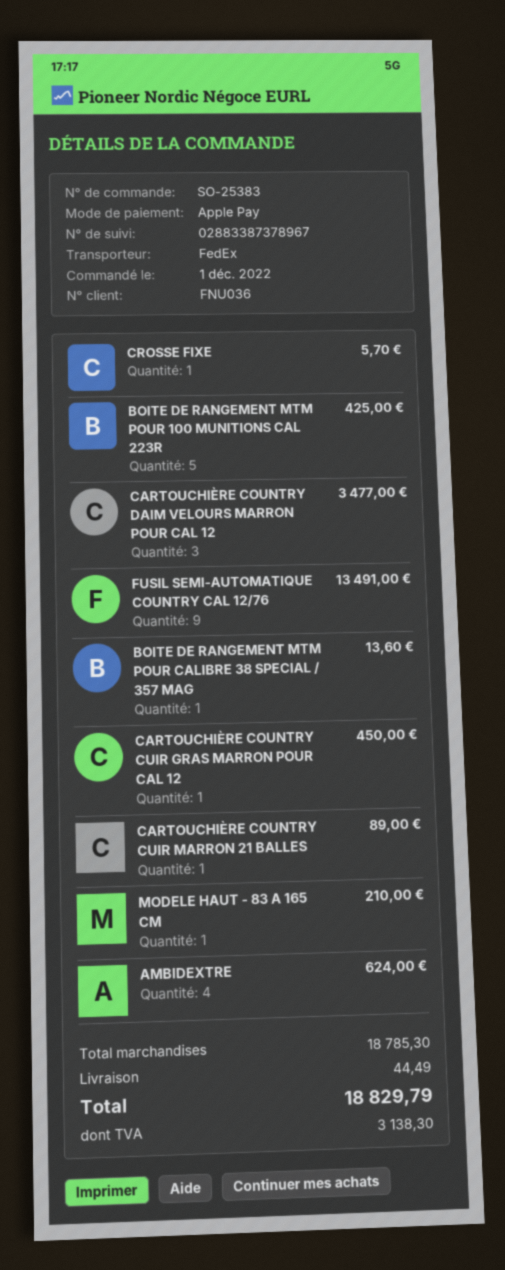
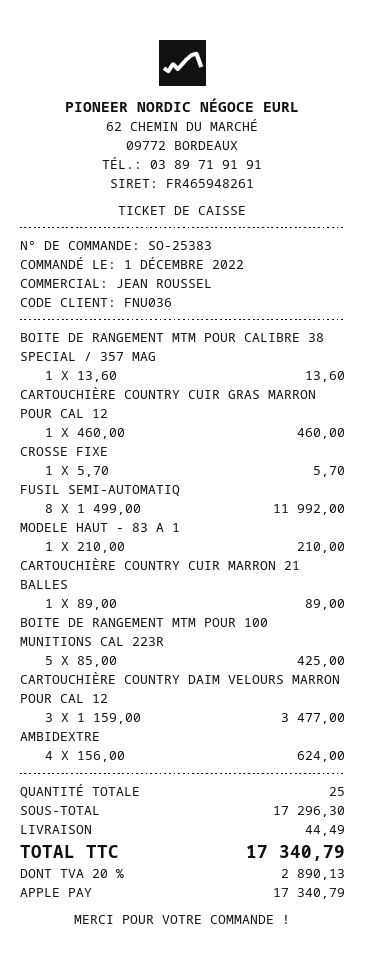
FUSIL SEMI-AUTOMATIQUE COUNTRY CAL 12/76: 9 for 13491.00 -> 8 for 11992.00
CARTOUCHIÈRE COUNTRY CUIR GRAS MARRON POUR CAL 12: 1 for 450.00 -> 1 for 460.00
subtotal: 18785.30 -> 17296.30
tax: 3138.30 -> 2890.13
total: 18829.79 -> 17340.79

